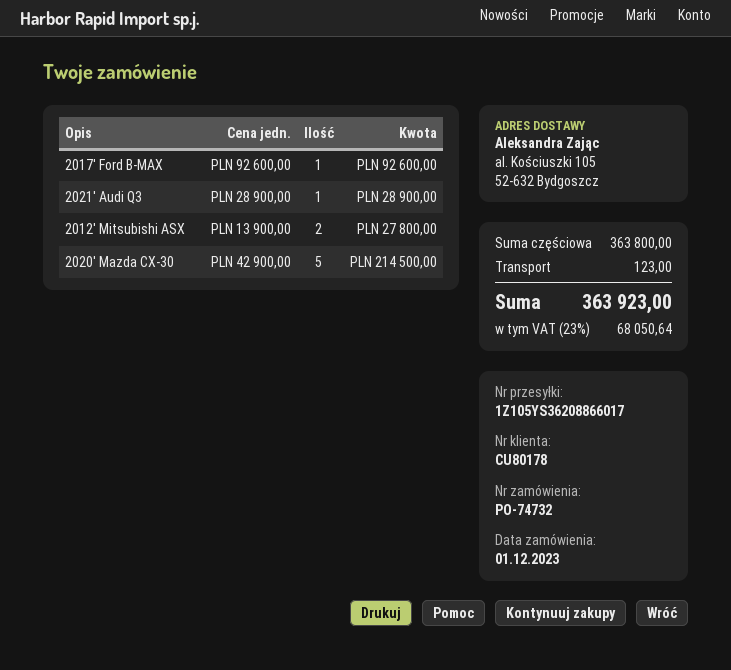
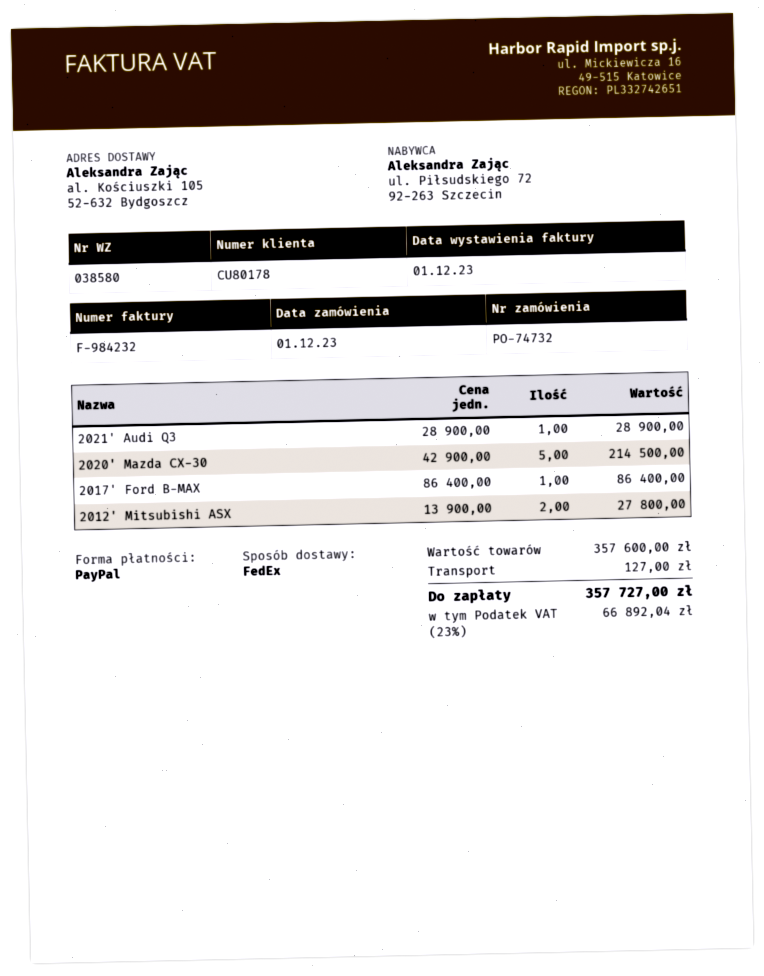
2017' Ford B-MAX: 1 x 92600.00 = 92600.00 -> 1 x 86400.00 = 86400.00
subtotal: 363800.00 -> 357600.00
shipping: 123.00 -> 127.00
tax: 23% = 68050.64 -> 23% = 66892.04
total: 363923.00 -> 357727.00

